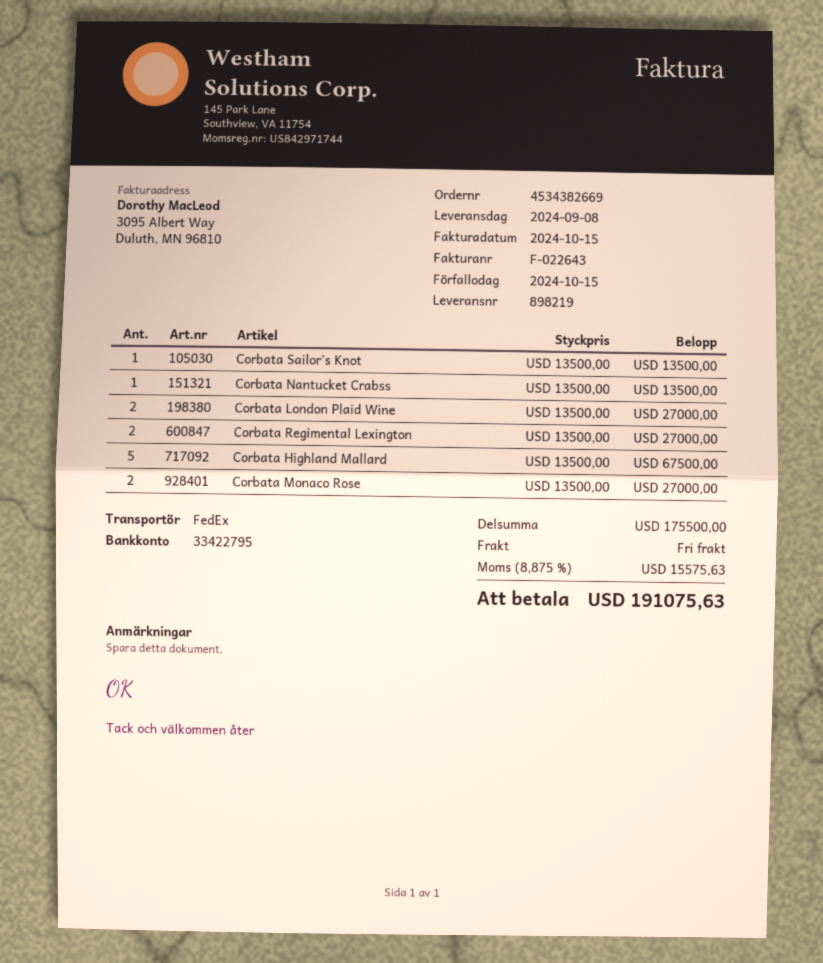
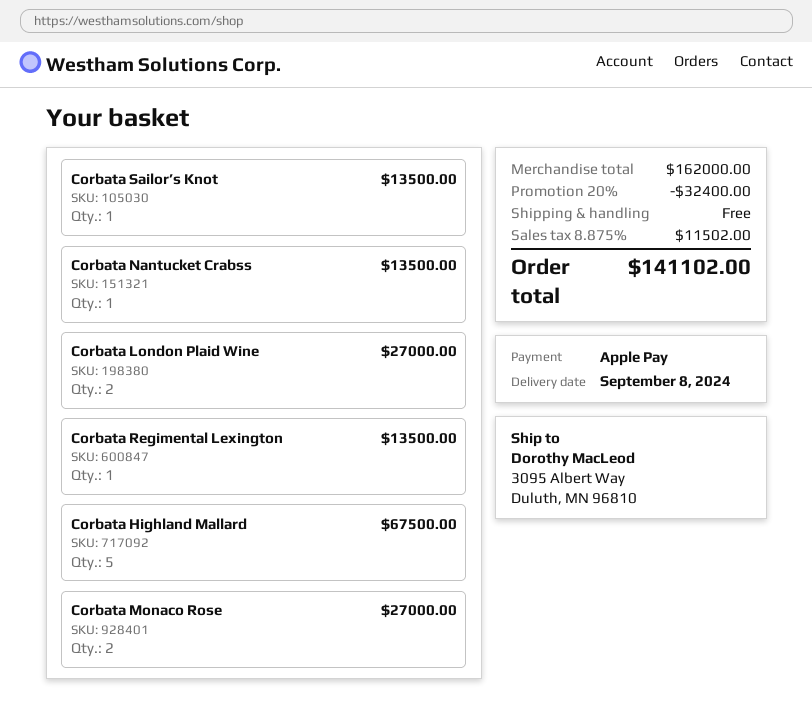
Corbata Regimental Lexington: 2 for 27000.00 -> 1 for 13500.00
subtotal: 175500.00 -> 162000.00
discount: none -> 20% = 32400.00
tax: 8.875% = 15575.63 -> 8.875% = 11502.00
total: 191075.63 -> 141102.00

